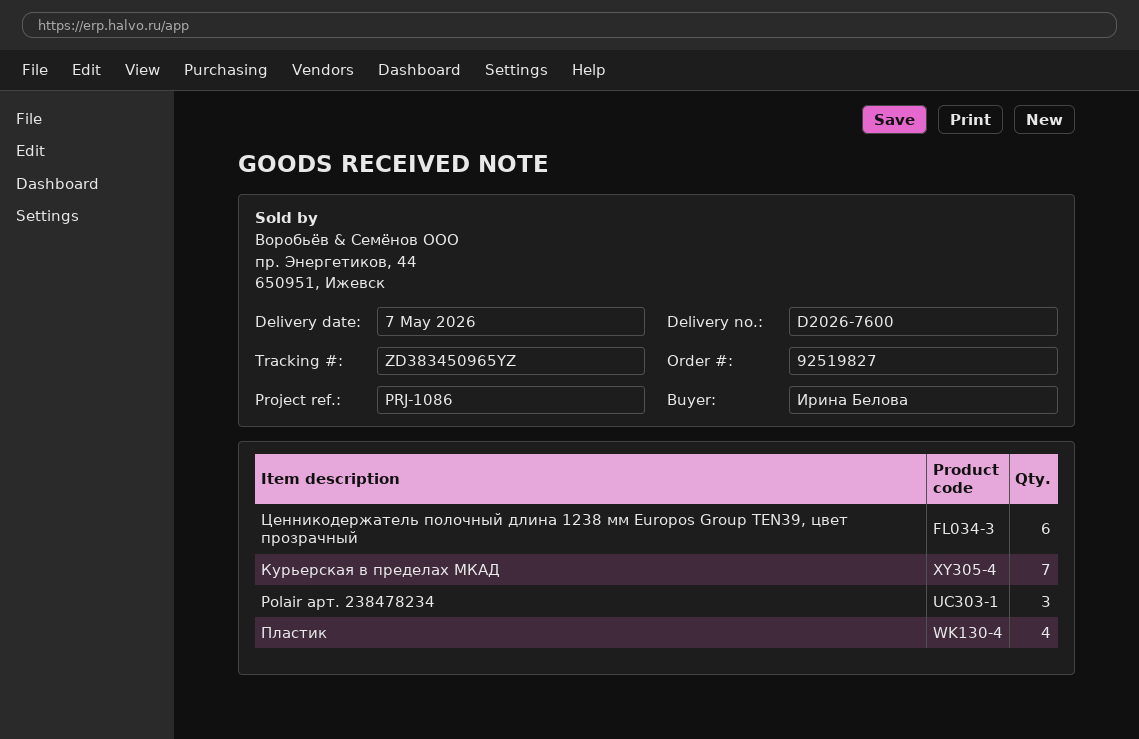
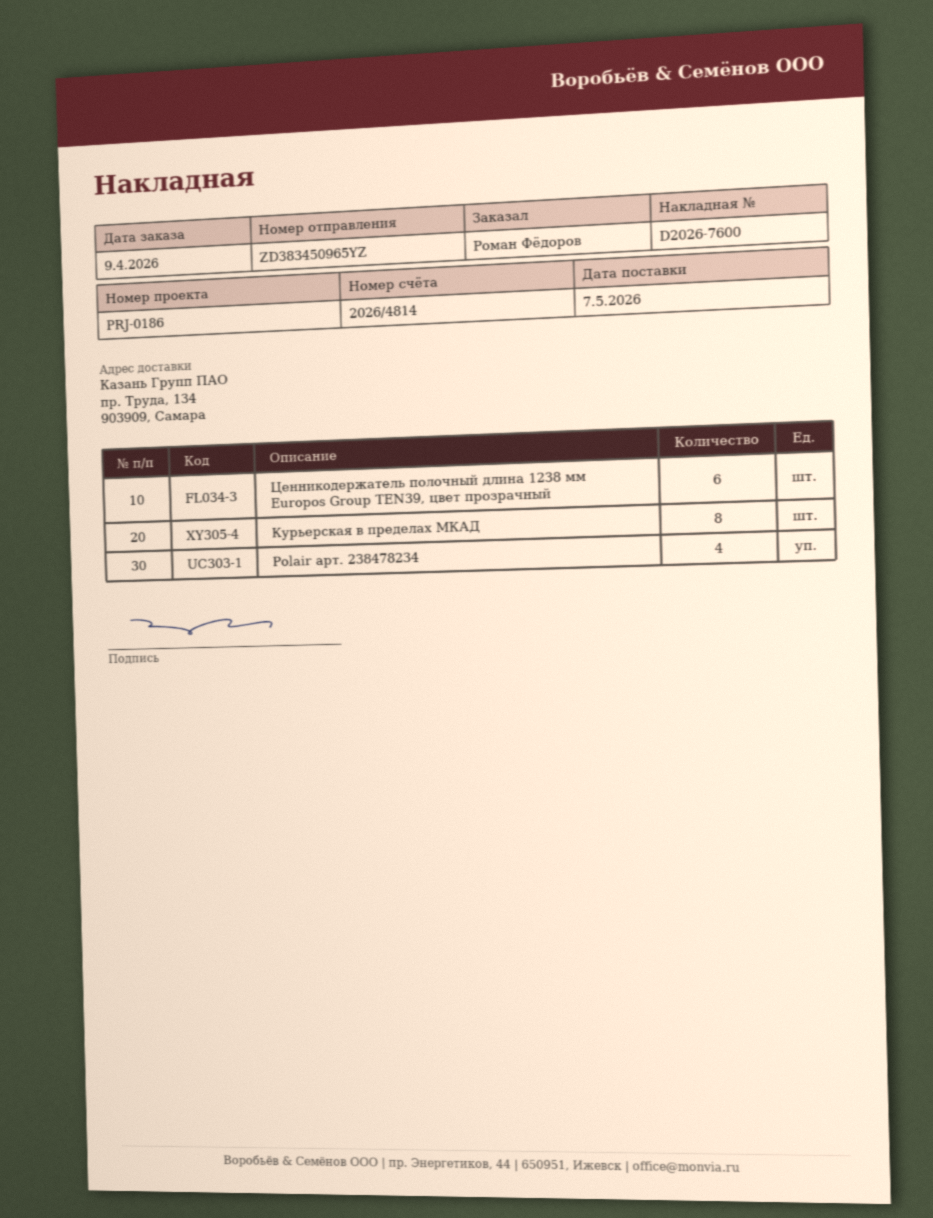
reference: PRJ-1086 -> PRJ-0186
ordered by: Ирина Белова -> Роман Фёдоров
Курьерская в пределах МКАД: 7 -> 8
Polair арт. 238478234: 3 -> 4
Пластик: 4 -> none

